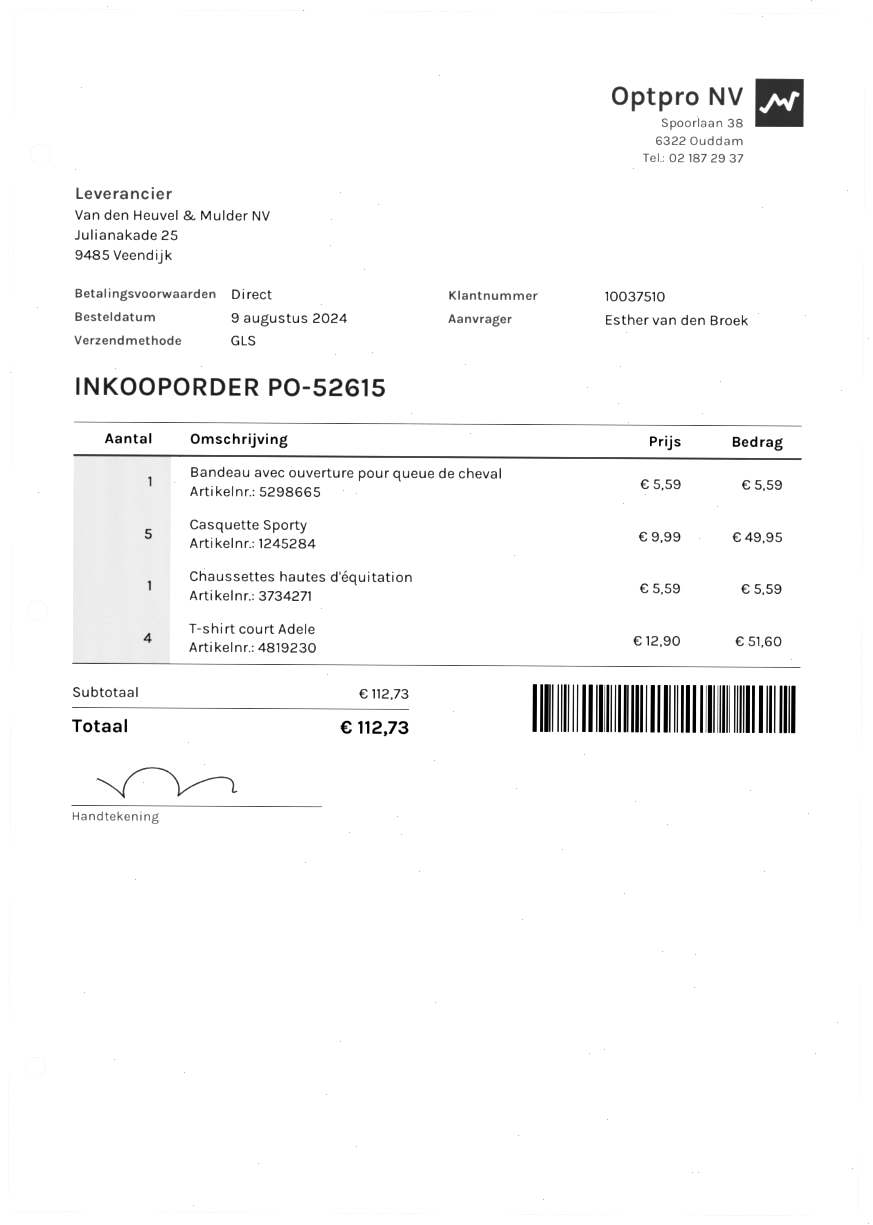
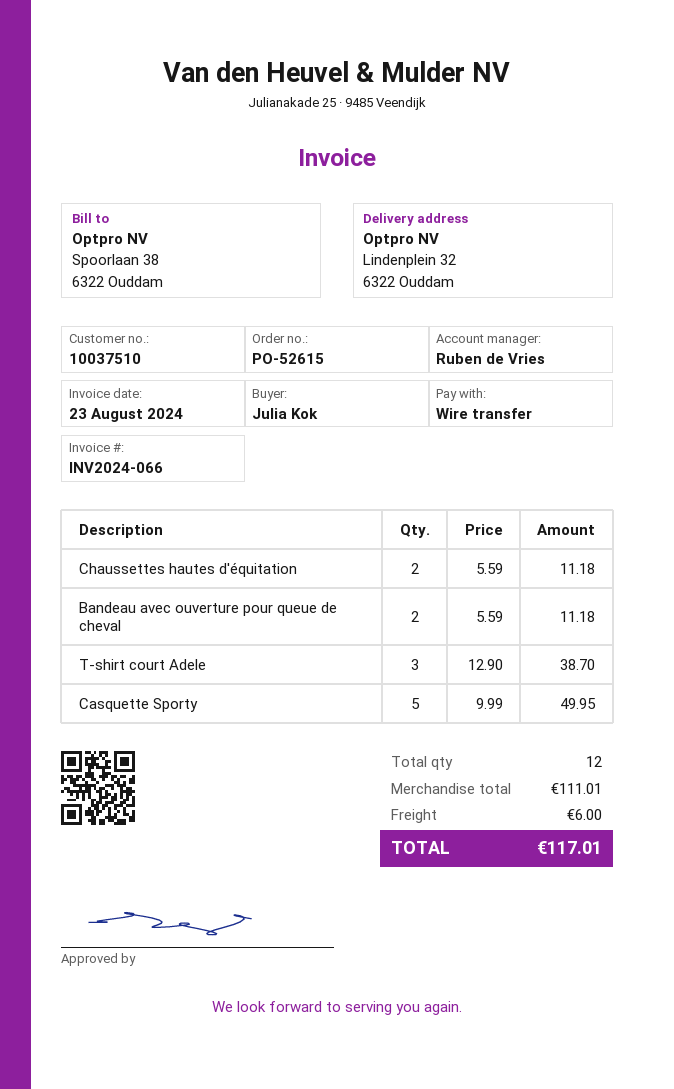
ordered by: Esther van den Broek -> Julia Kok
Bandeau avec ouverture pour queue de cheval: 1 x 5.59 = 5.59 -> 2 x 5.59 = 11.18
Chaussettes hautes d'équitation: 1 x 5.59 = 5.59 -> 2 x 5.59 = 11.18
T-shirt court Adele: 4 x 12.90 = 51.60 -> 3 x 12.90 = 38.70
subtotal: 112.73 -> 111.01
shipping: none -> 6.00
total: 112.73 -> 117.01

